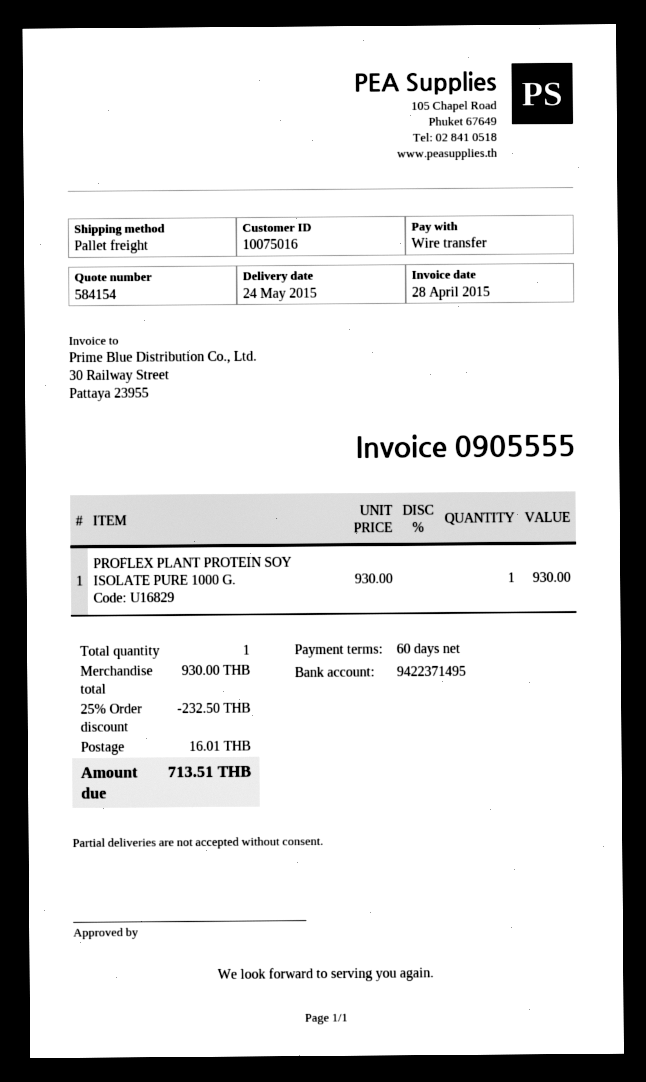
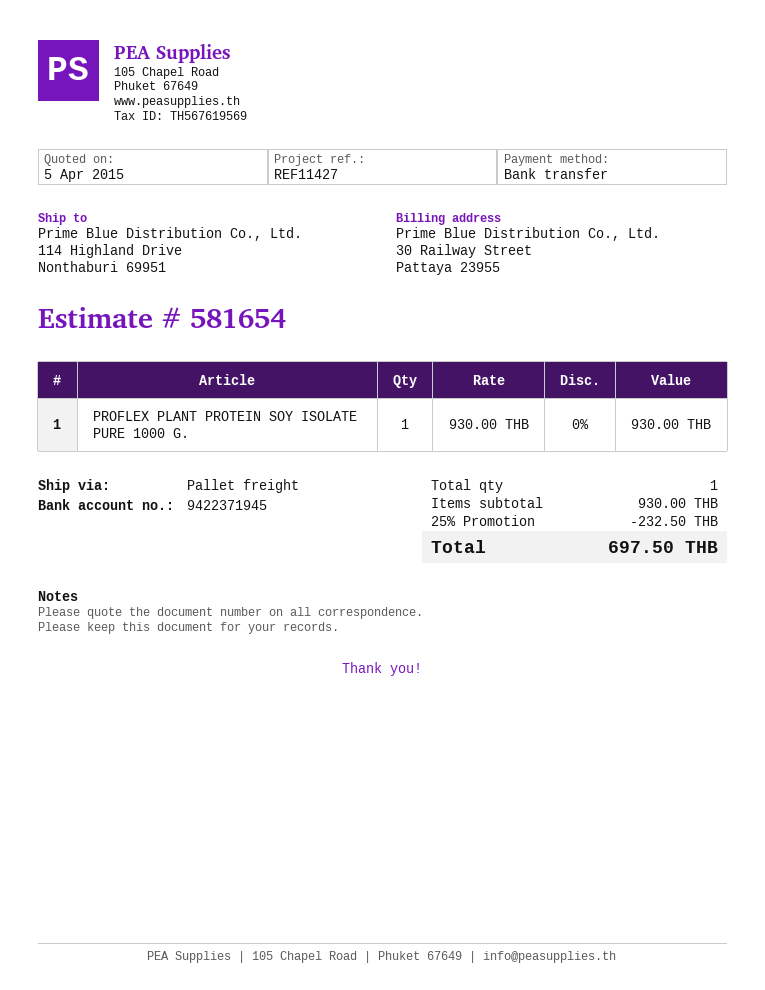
quote number: 584154 -> 581654
bank account: 9422371495 -> 9422371945
shipping: 16.01 -> none
total: 713.51 -> 697.50

